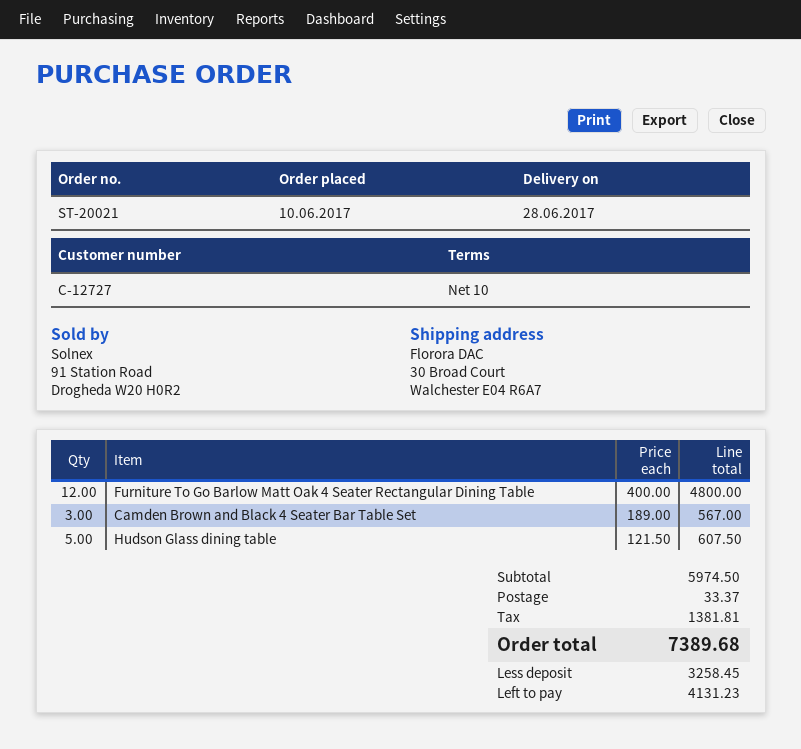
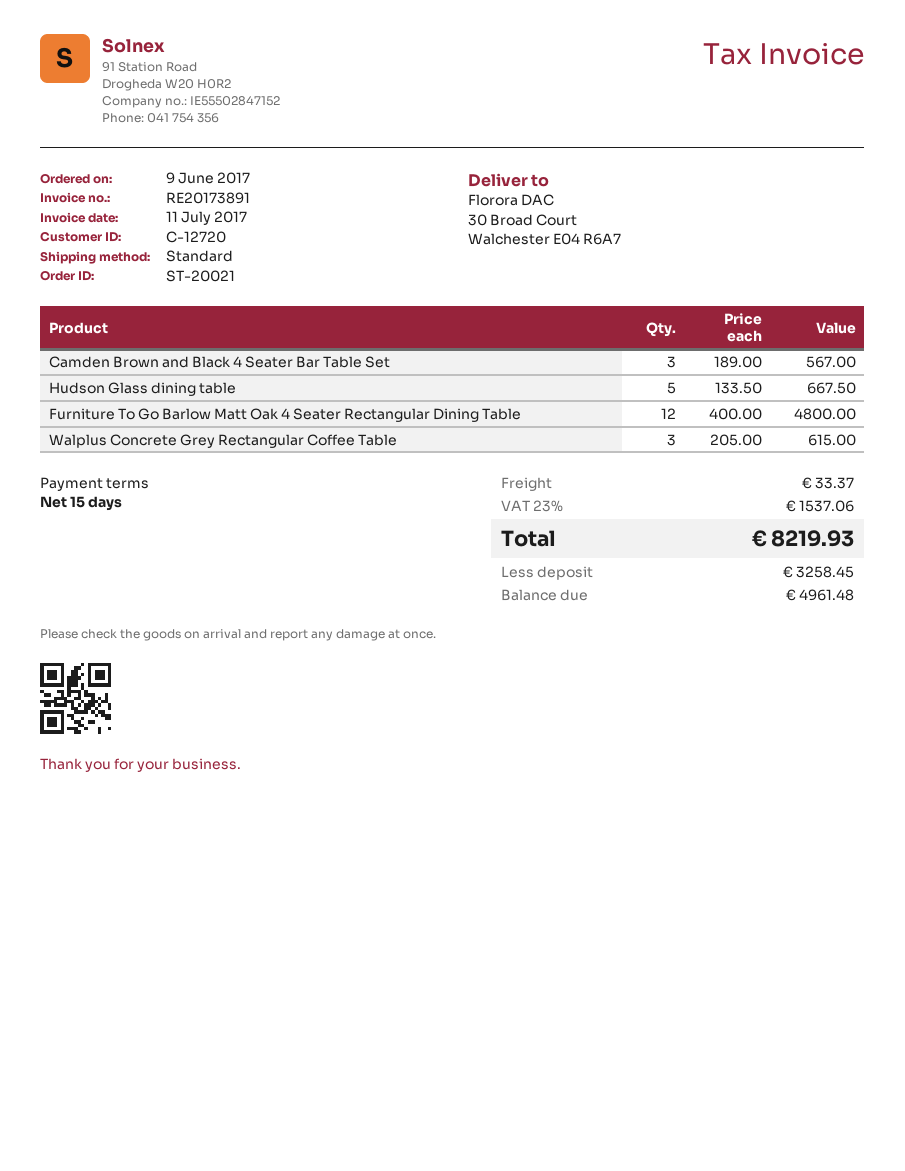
order date: 2017-06-10 -> 2017-06-09
payment terms: 10 days -> 15 days
customer number: C-12727 -> C-12720
Hudson Glass dining table: 5 x 121.50 = 607.50 -> 5 x 133.50 = 667.50
Walplus Concrete Grey Rectangular Coffee Table: none -> 3 x 205.00 = 615.00
tax: 1381.81 -> 1537.06
total: 7389.68 -> 8219.93
balance: 4131.23 -> 4961.48

